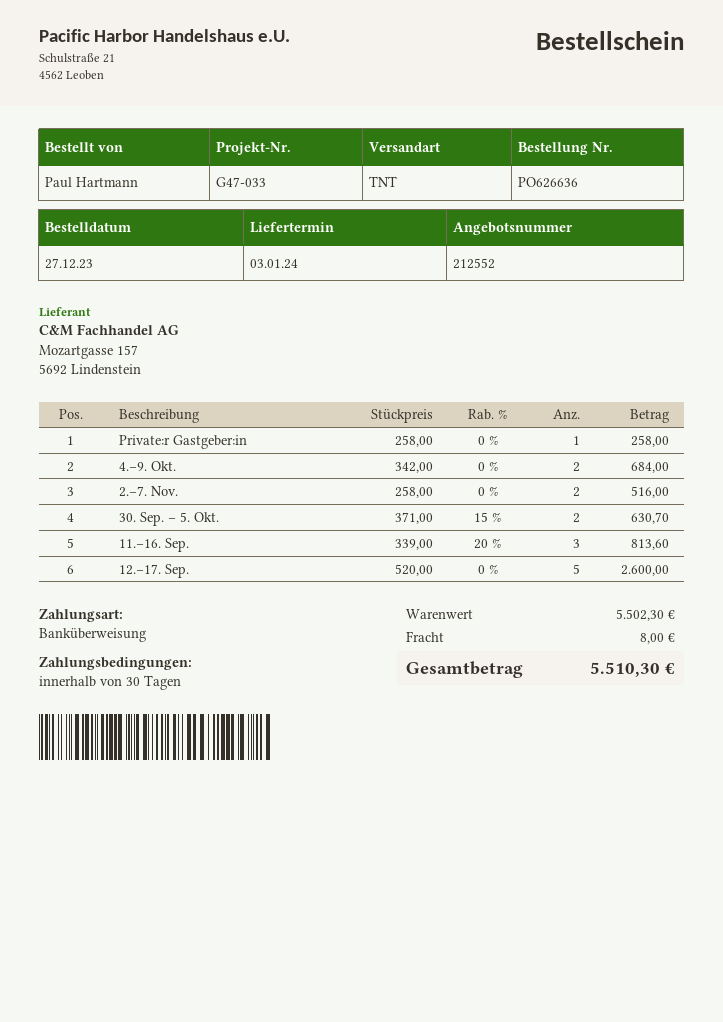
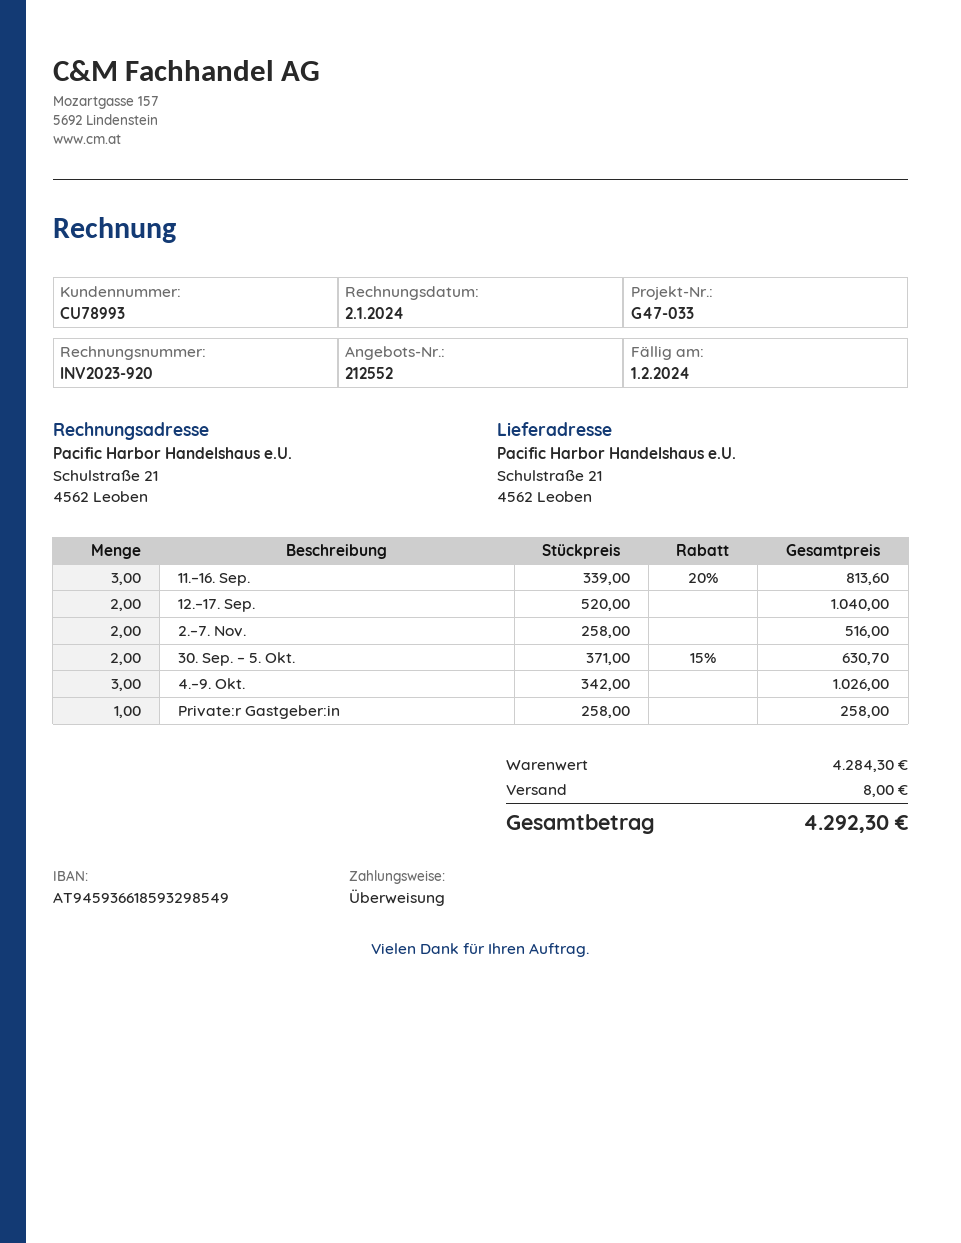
4.–9. Okt.: 2 x 342.00 = 684.00 -> 3 x 342.00 = 1026.00
12.–17. Sep.: 5 x 520.00 = 2600.00 -> 2 x 520.00 = 1040.00
subtotal: 5502.30 -> 4284.30
total: 5510.30 -> 4292.30

